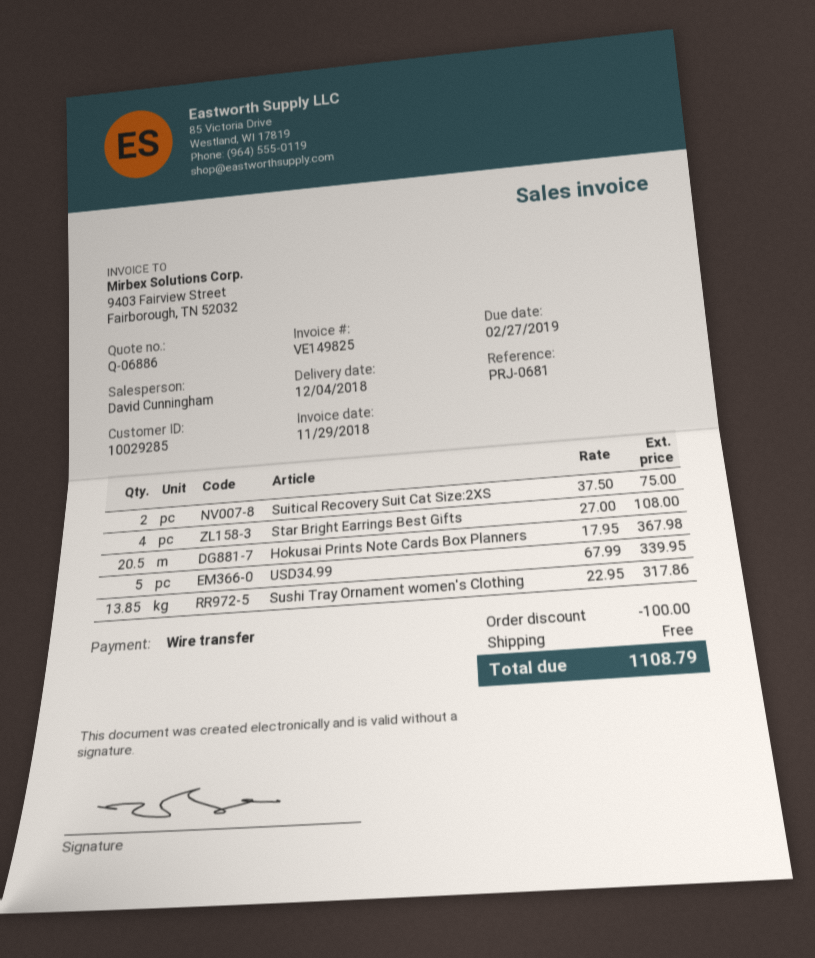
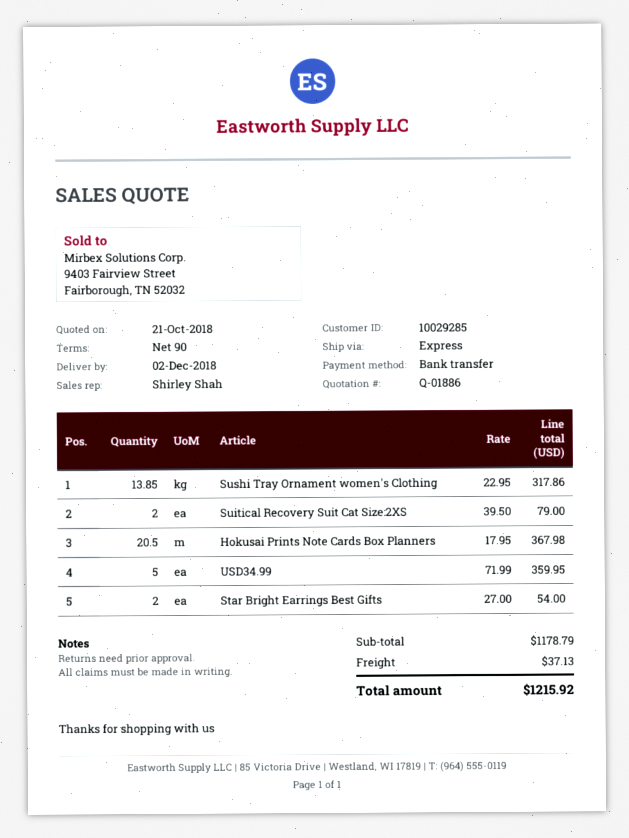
quote number: Q-06886 -> Q-01886
delivery date: 2018-12-04 -> 2018-12-02
sales rep: David Cunningham -> Shirley Shah
Suitical Recovery Suit Cat Size:2XS: 2 x 37.50 = 75.00 -> 2 x 39.50 = 79.00
Star Bright Earrings Best Gifts: 4 x 27.00 = 108.00 -> 2 x 27.00 = 54.00
USD34.99: 5 x 67.99 = 339.95 -> 5 x 71.99 = 359.95
discount: 100.00 -> none
shipping: 0.00 -> 37.13
total: 1108.79 -> 1215.92

